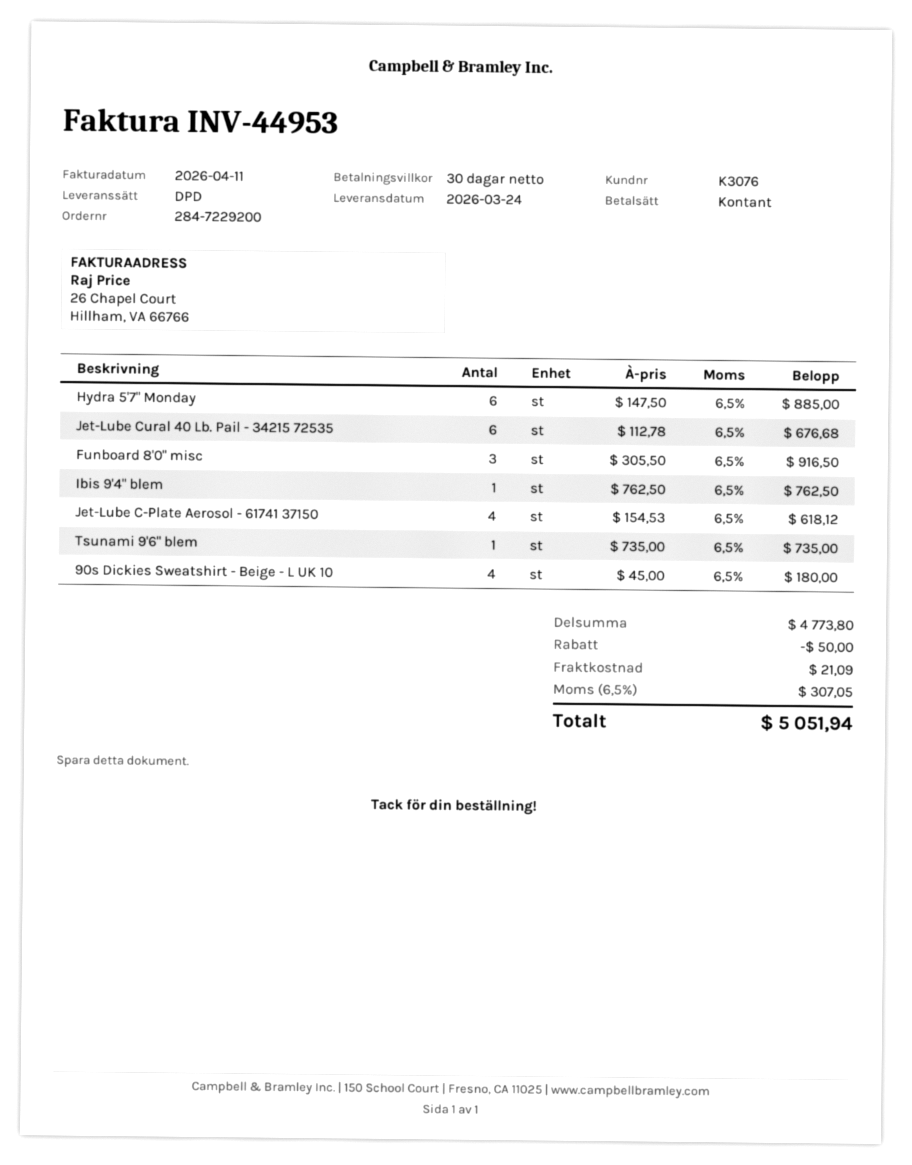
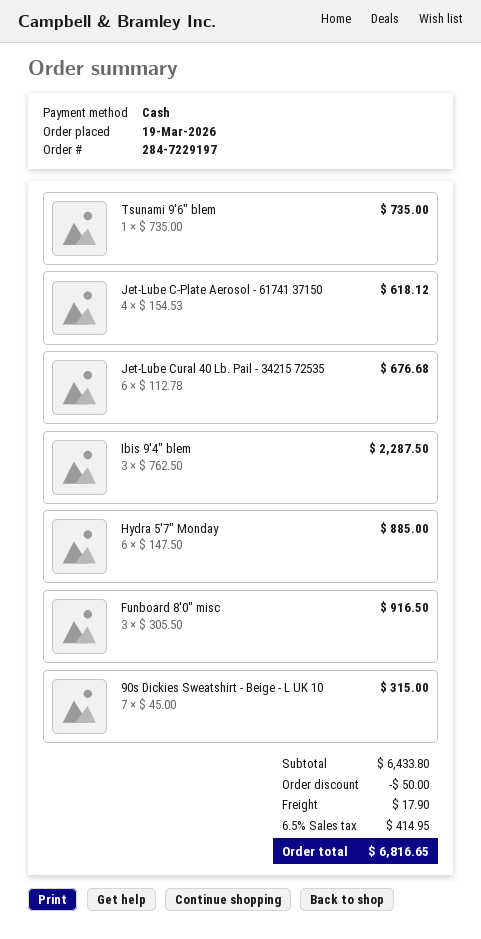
order number: 284-7229200 -> 284-7229197
Ibis 9'4" blem: 1 x 762.50 = 762.50 -> 3 x 762.50 = 2287.50
90s Dickies Sweatshirt - Beige - L UK 10: 4 x 45.00 = 180.00 -> 7 x 45.00 = 315.00
subtotal: 4773.80 -> 6433.80
shipping: 21.09 -> 17.90
tax: 6.5% = 307.05 -> 6.5% = 414.95
total: 5051.94 -> 6816.65

